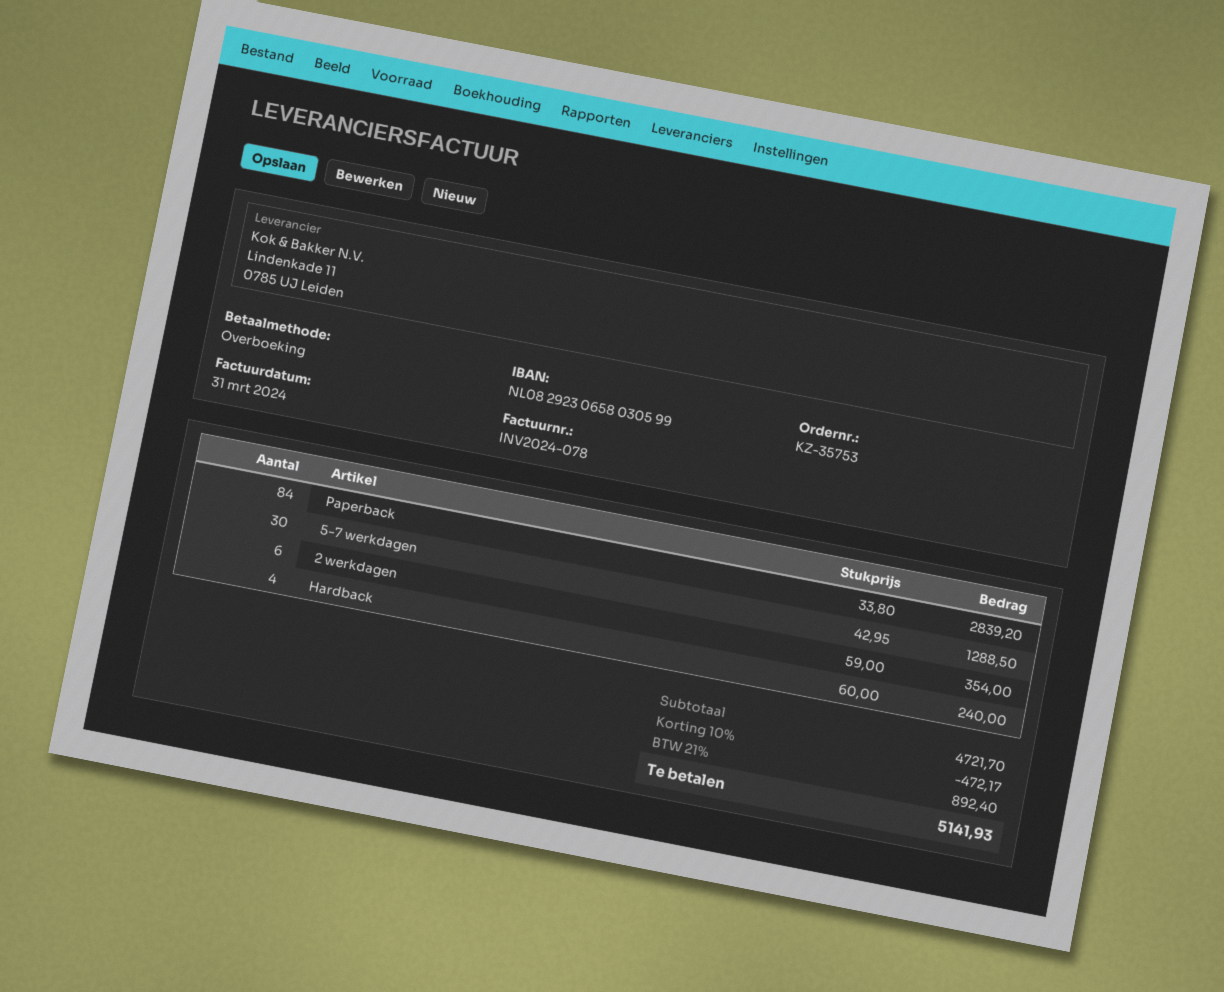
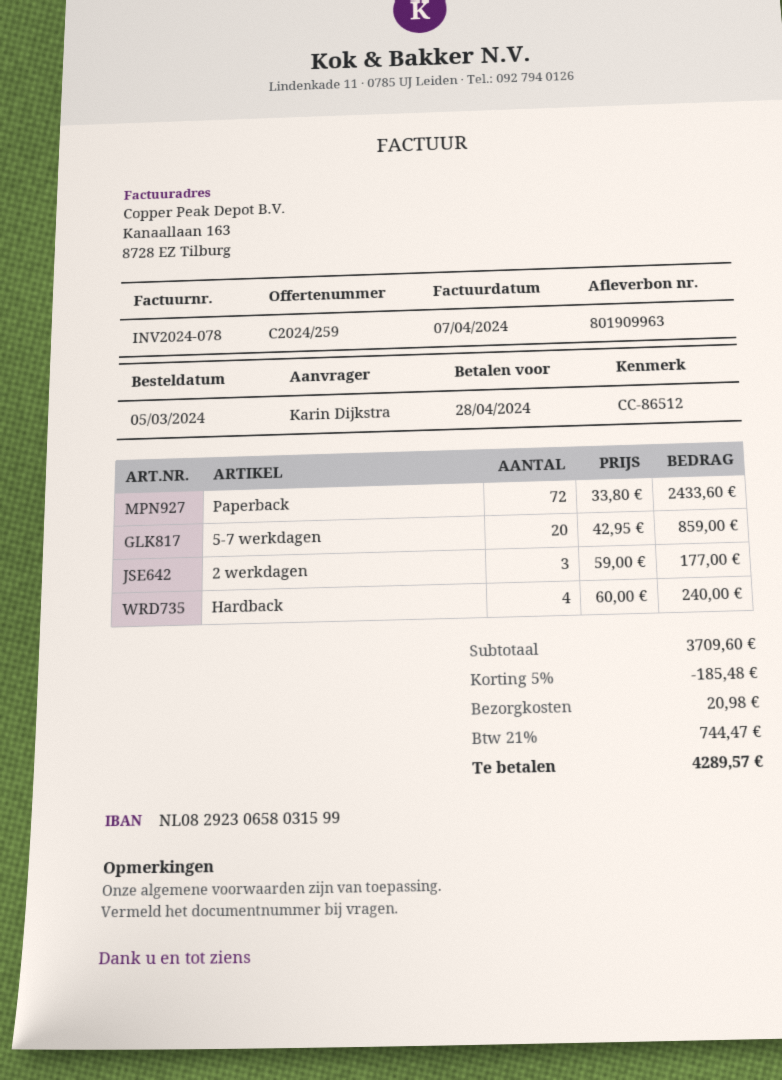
invoice date: 2024-03-31 -> 2024-04-07
bank account: NL0829230658030599 -> NL0829230658031599
Paperback: 84 x 33.80 = 2839.20 -> 72 x 33.80 = 2433.60
5-7 werkdagen: 30 x 42.95 = 1288.50 -> 20 x 42.95 = 859.00
2 werkdagen: 6 x 59.00 = 354.00 -> 3 x 59.00 = 177.00
subtotal: 4721.70 -> 3709.60
discount: 10% = 472.17 -> 5% = 185.48
shipping: none -> 20.98
tax: 21% = 892.40 -> 21% = 744.47
total: 5141.93 -> 4289.57

